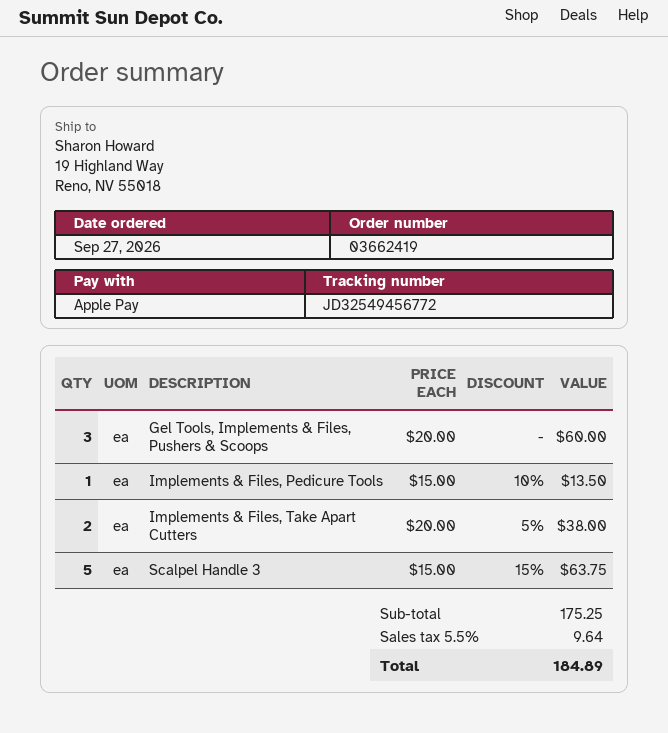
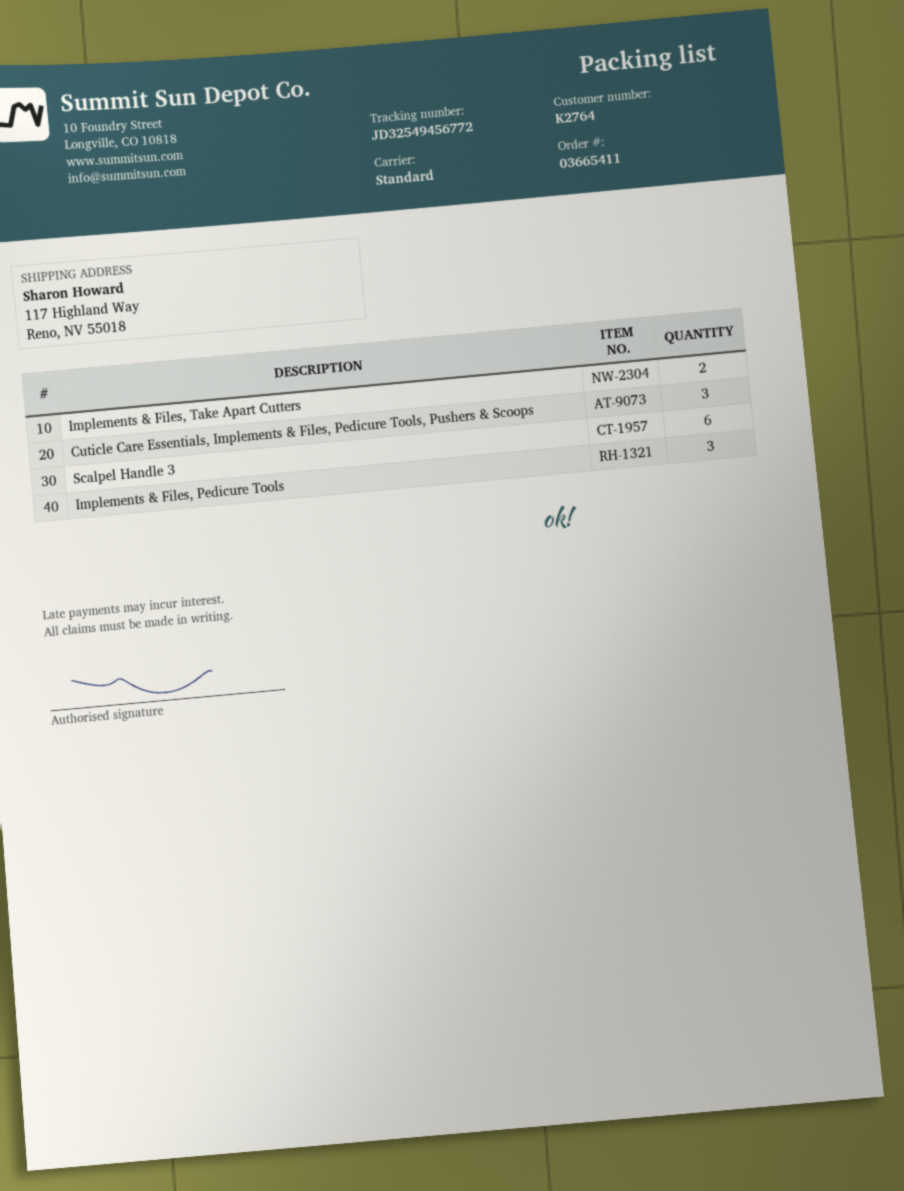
order number: 03662419 -> 03665411
ship to: 19 Highland Way, Reno, NV 55018 -> 117 Highland Way, Reno, NV 55018
Gel Tools, Implements & Files, Pushers & Scoops: 3 -> none
Implements & Files, Pedicure Tools: 1 -> 3
Scalpel Handle 3: 5 -> 6
Cuticle Care Essentials, Implements & Files, Pedicure Tools, Pushers & Scoops: none -> 3

